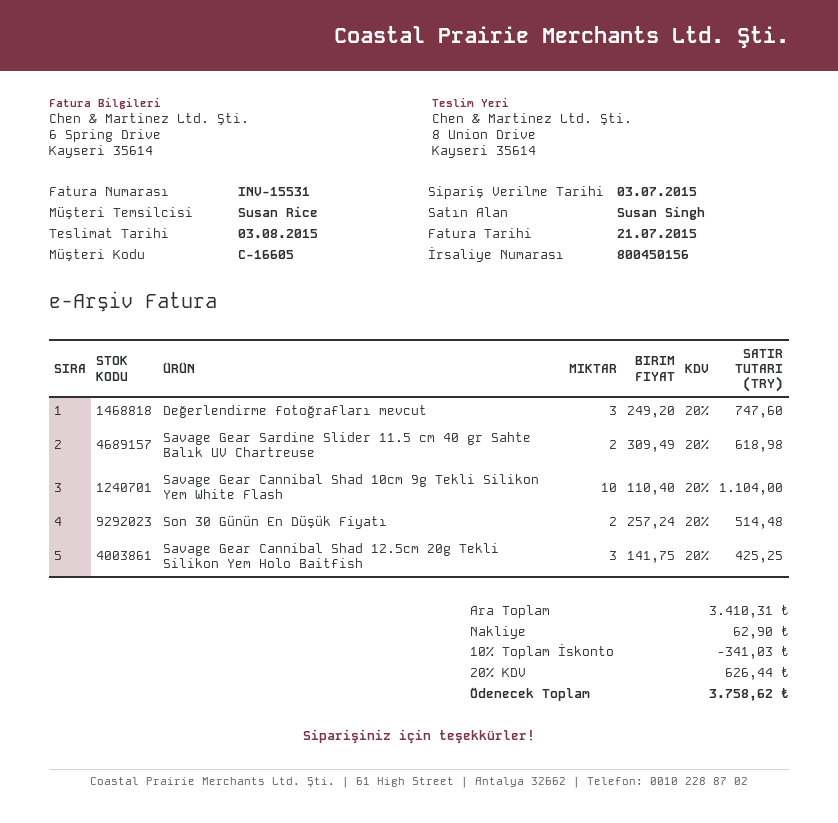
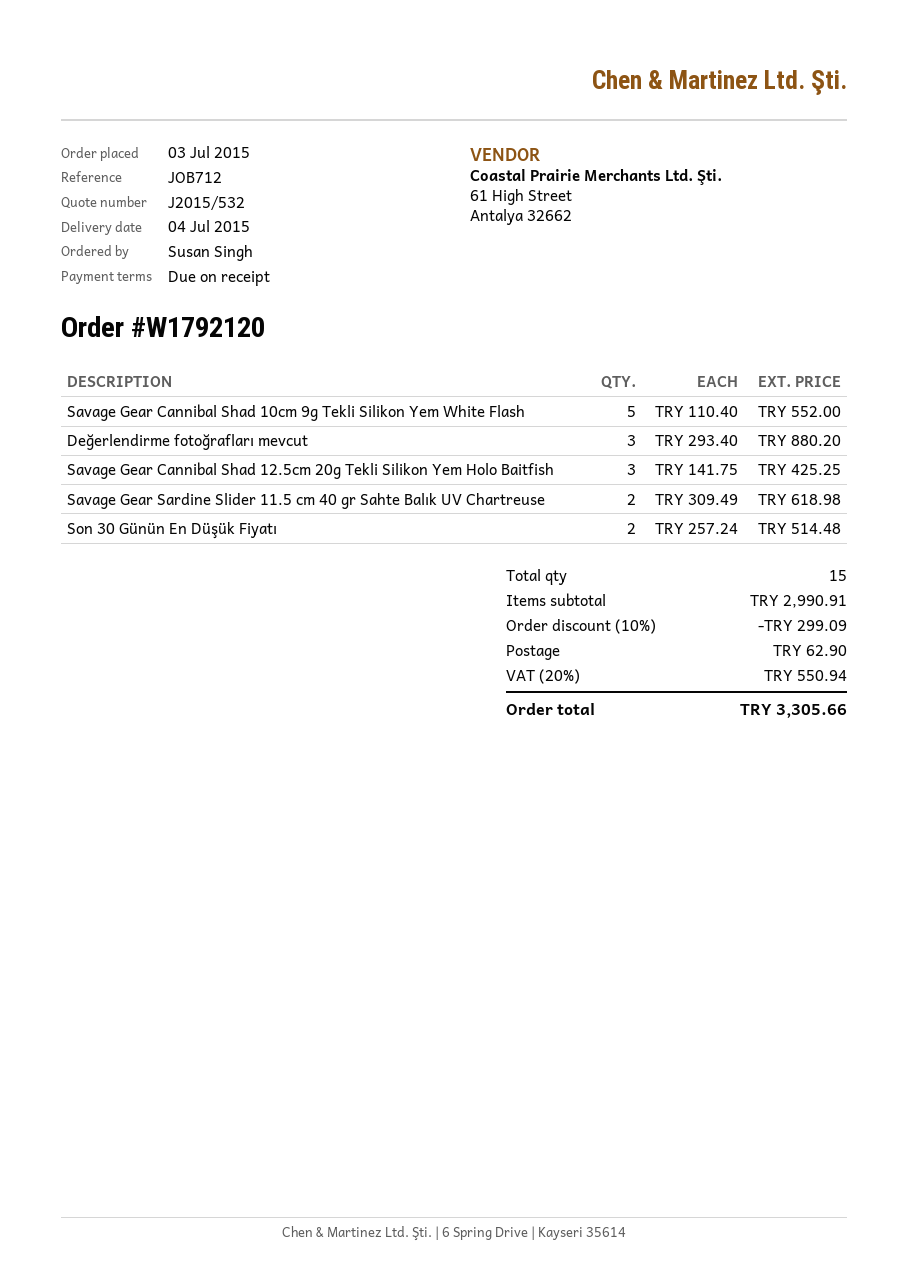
delivery date: 2015-08-03 -> 2015-07-04
Değerlendirme fotoğrafları mevcut: 3 x 249.20 = 747.60 -> 3 x 293.40 = 880.20
Savage Gear Cannibal Shad 10cm 9g Tekli Silikon Yem White Flash: 10 x 110.40 = 1104.00 -> 5 x 110.40 = 552.00
subtotal: 3410.31 -> 2990.91
discount: 10% = 341.03 -> 10% = 299.09
tax: 20% = 626.44 -> 20% = 550.94
total: 3758.62 -> 3305.66

